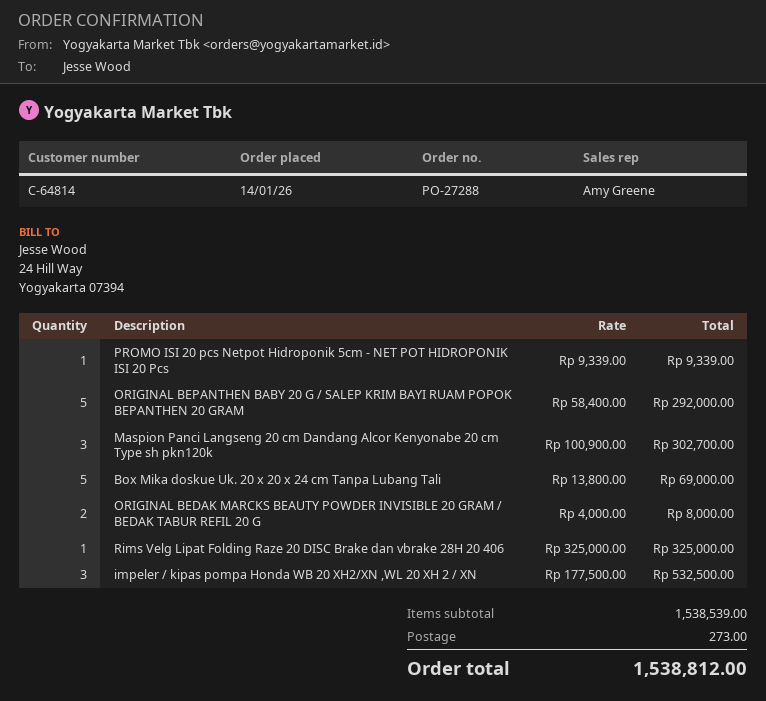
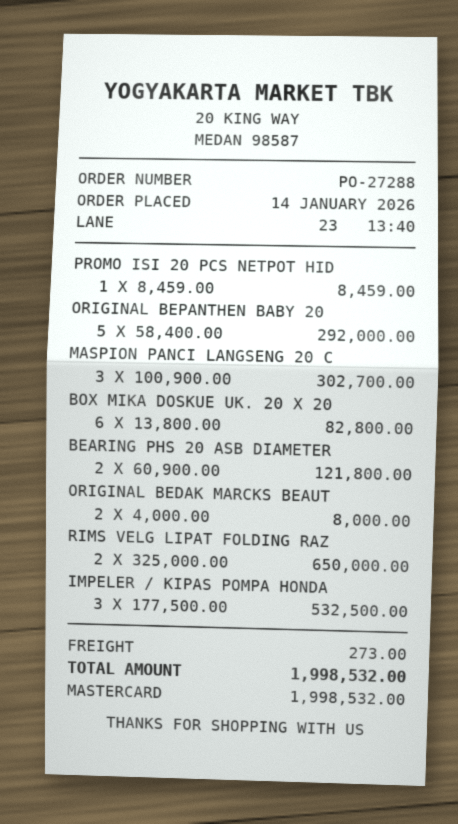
PROMO ISI 20 pcs Netpot Hidroponik 5cm - NET POT HIDROPONIK ISI 20 Pcs: 1 x 9339.00 = 9339.00 -> 1 x 8459.00 = 8459.00
Box Mika doskue Uk. 20 x 20 x 24 cm Tanpa Lubang Tali: 5 x 13800.00 = 69000.00 -> 6 x 13800.00 = 82800.00
Rims Velg Lipat Folding Raze 20 DISC Brake dan vbrake 28H 20 406: 1 x 325000.00 = 325000.00 -> 2 x 325000.00 = 650000.00
BEARING PHS 20 ASB DIAMETER: none -> 2 x 60900.00 = 121800.00
total: 1538812.00 -> 1998532.00

